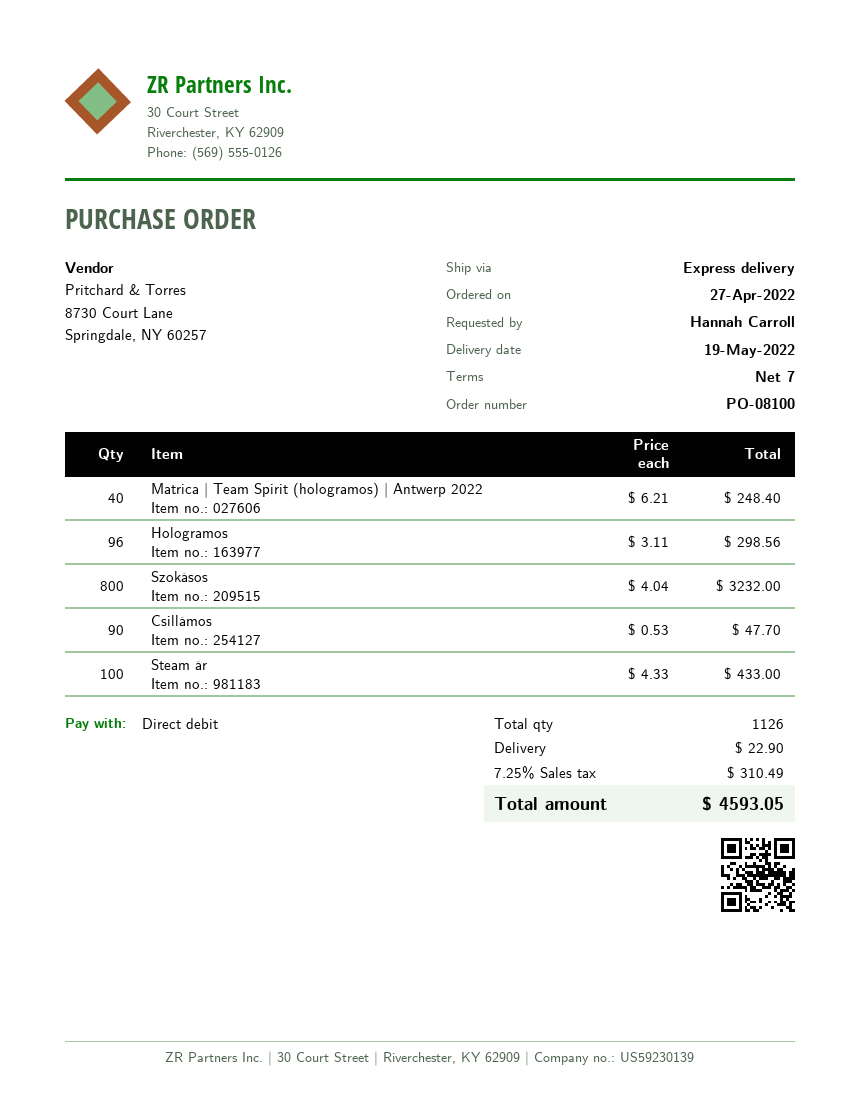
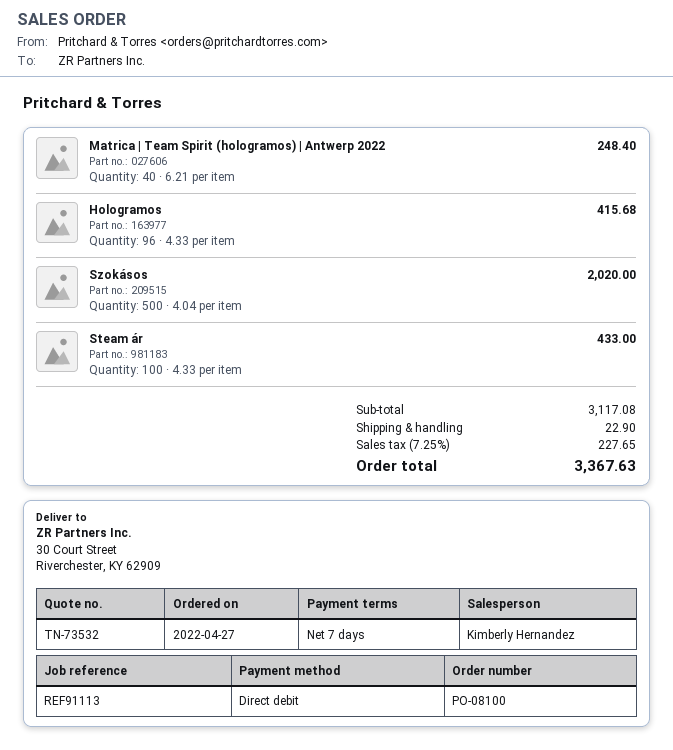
Hologramos: 96 x 3.11 = 298.56 -> 96 x 4.33 = 415.68
Szokásos: 800 x 4.04 = 3232.00 -> 500 x 4.04 = 2020.00
Csillámos: 90 x 0.53 = 47.70 -> none
tax: 7.25% = 310.49 -> 7.25% = 227.65
total: 4593.05 -> 3367.63

